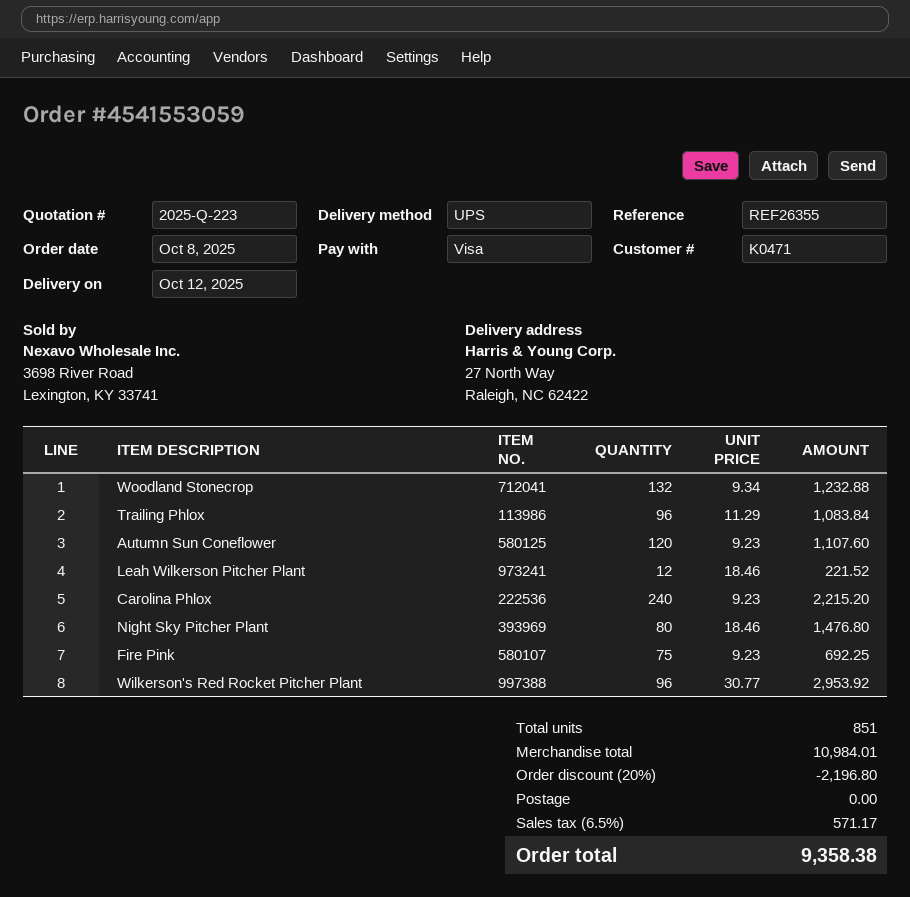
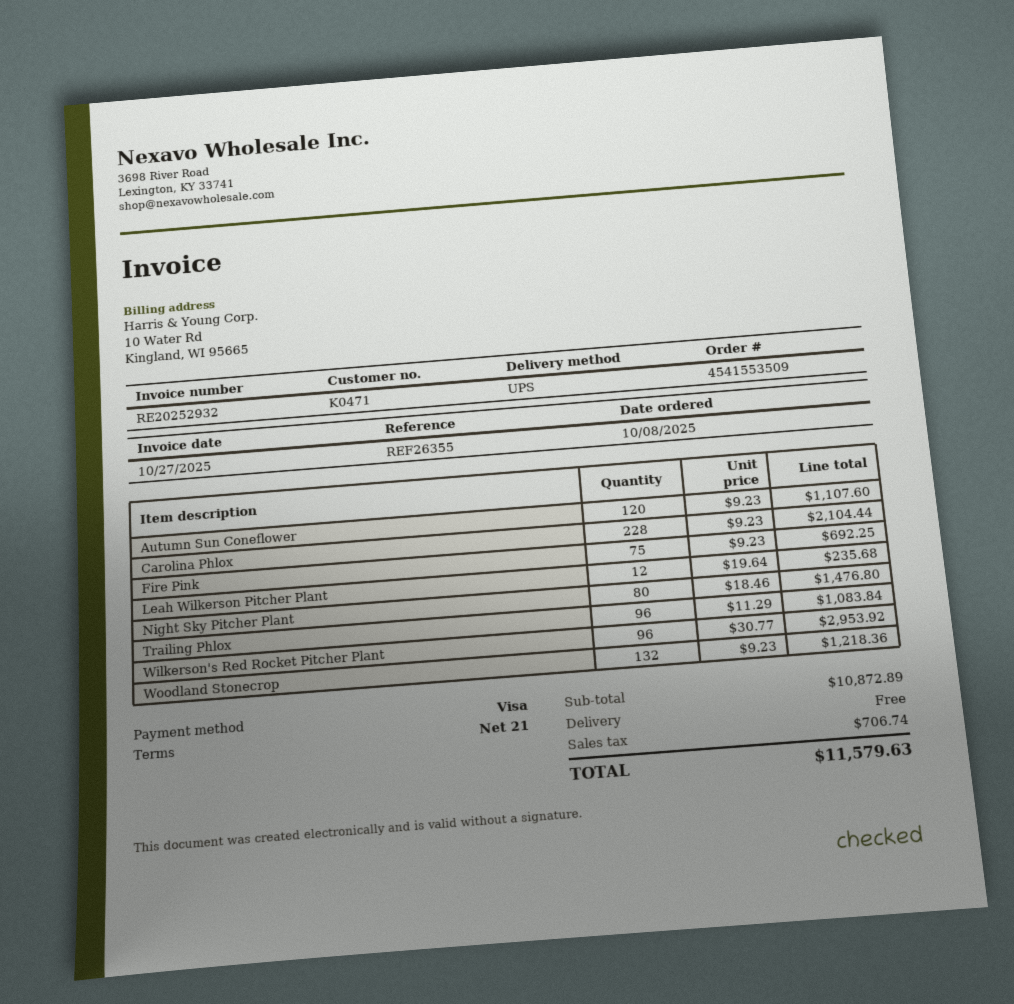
order number: 4541553059 -> 4541553509
Woodland Stonecrop: 132 x 9.34 = 1232.88 -> 132 x 9.23 = 1218.36
Leah Wilkerson Pitcher Plant: 12 x 18.46 = 221.52 -> 12 x 19.64 = 235.68
Carolina Phlox: 240 x 9.23 = 2215.20 -> 228 x 9.23 = 2104.44
subtotal: 10984.01 -> 10872.89
discount: 20% = 2196.80 -> none
tax: 571.17 -> 706.74
total: 9358.38 -> 11579.63

